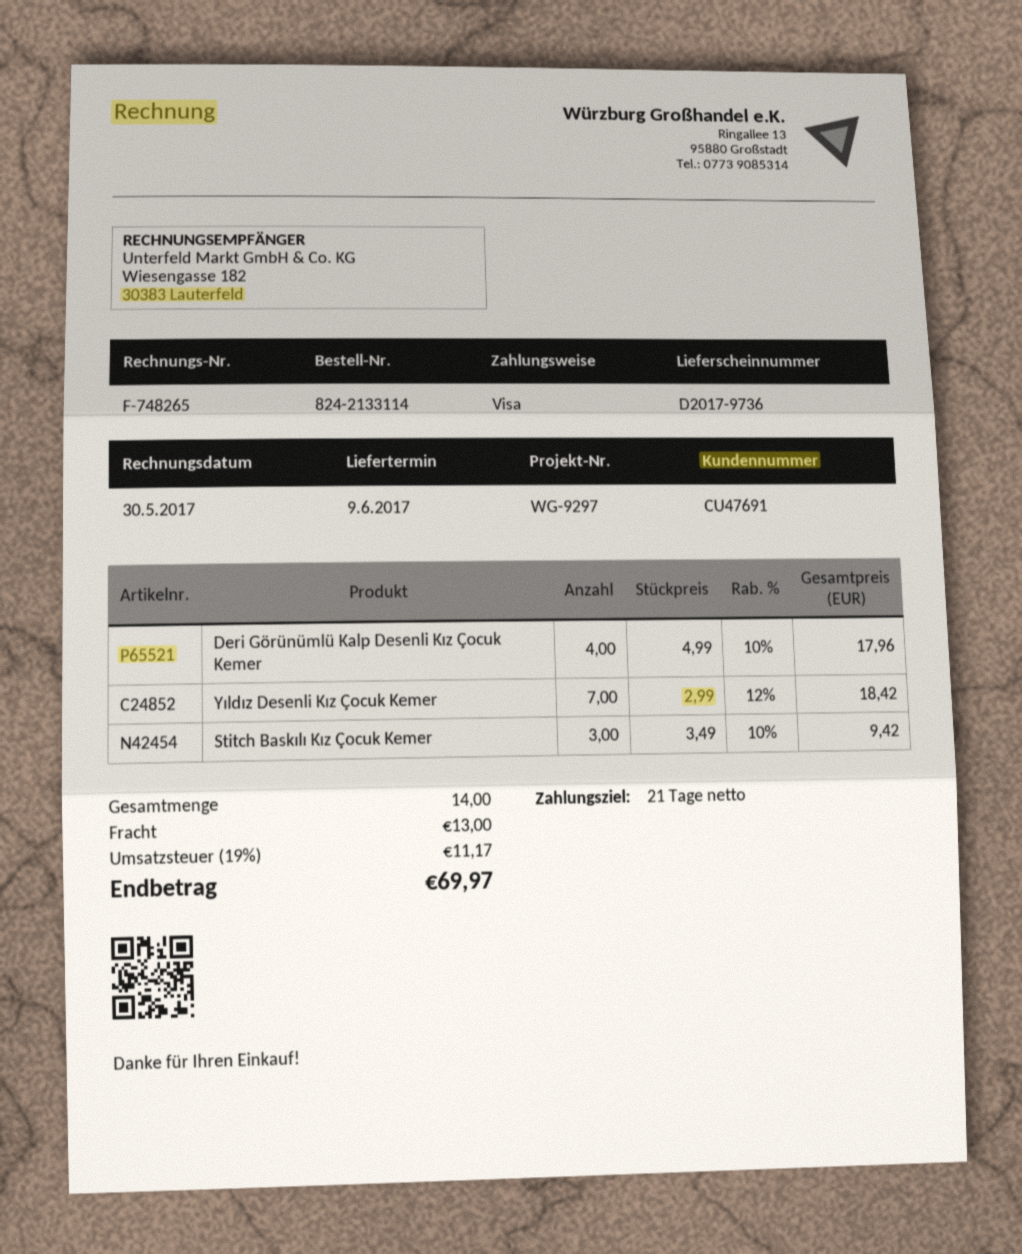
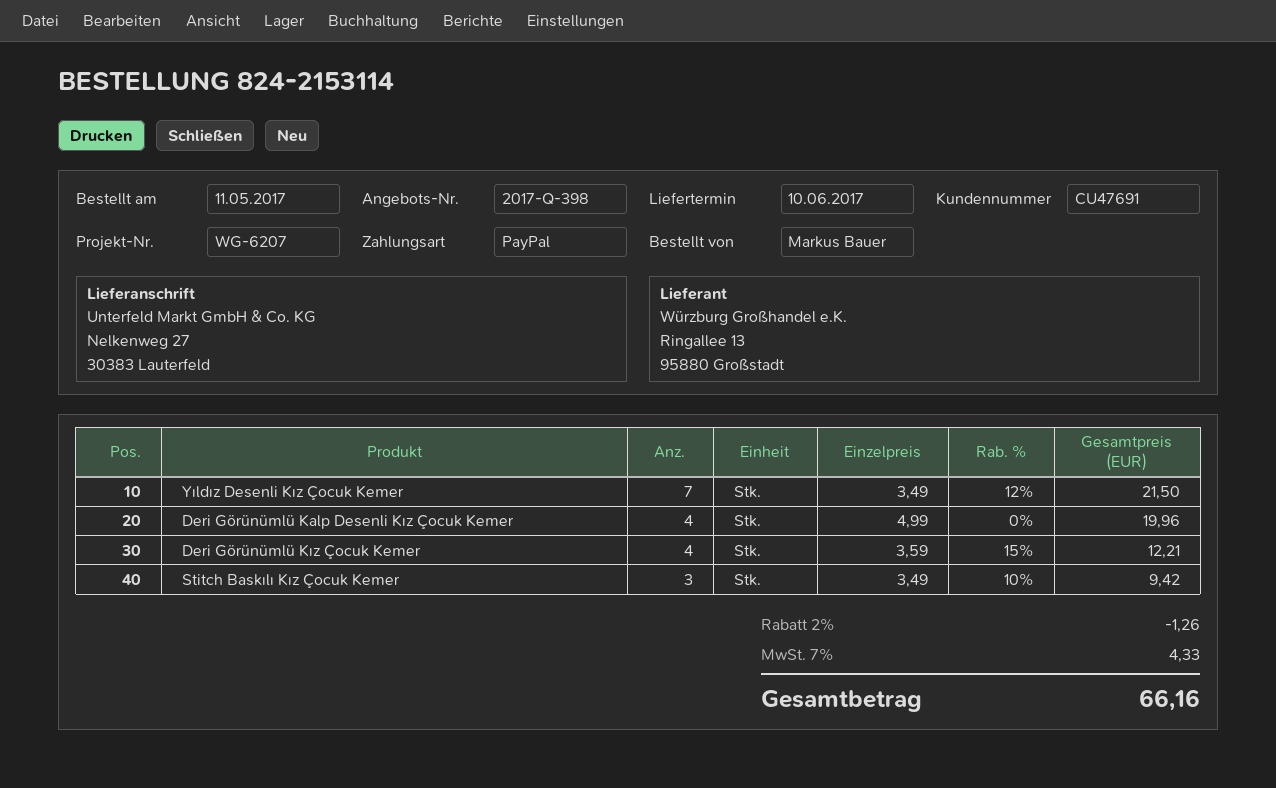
order number: 824-2133114 -> 824-2153114
delivery date: 2017-06-09 -> 2017-06-10
reference: WG-9297 -> WG-6207
payment method: Visa -> PayPal
Deri Görünümlü Kalp Desenli Kız Çocuk Kemer: 4 x 4.99 - 10% = 17.96 -> 4 x 4.99 = 19.96
Yıldız Desenli Kız Çocuk Kemer: 7 x 2.99 - 12% = 18.42 -> 7 x 3.49 - 12% = 21.50
Deri Görünümlü Kız Çocuk Kemer: none -> 4 x 3.59 - 15% = 12.21
discount: none -> 2% = 1.26
shipping: 13.00 -> none
tax: 19% = 11.17 -> 7% = 4.33
total: 69.97 -> 66.16

